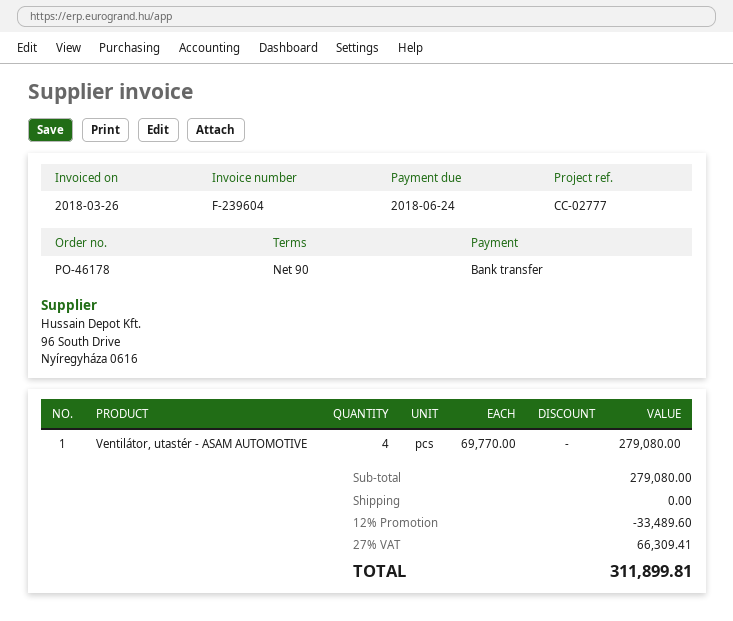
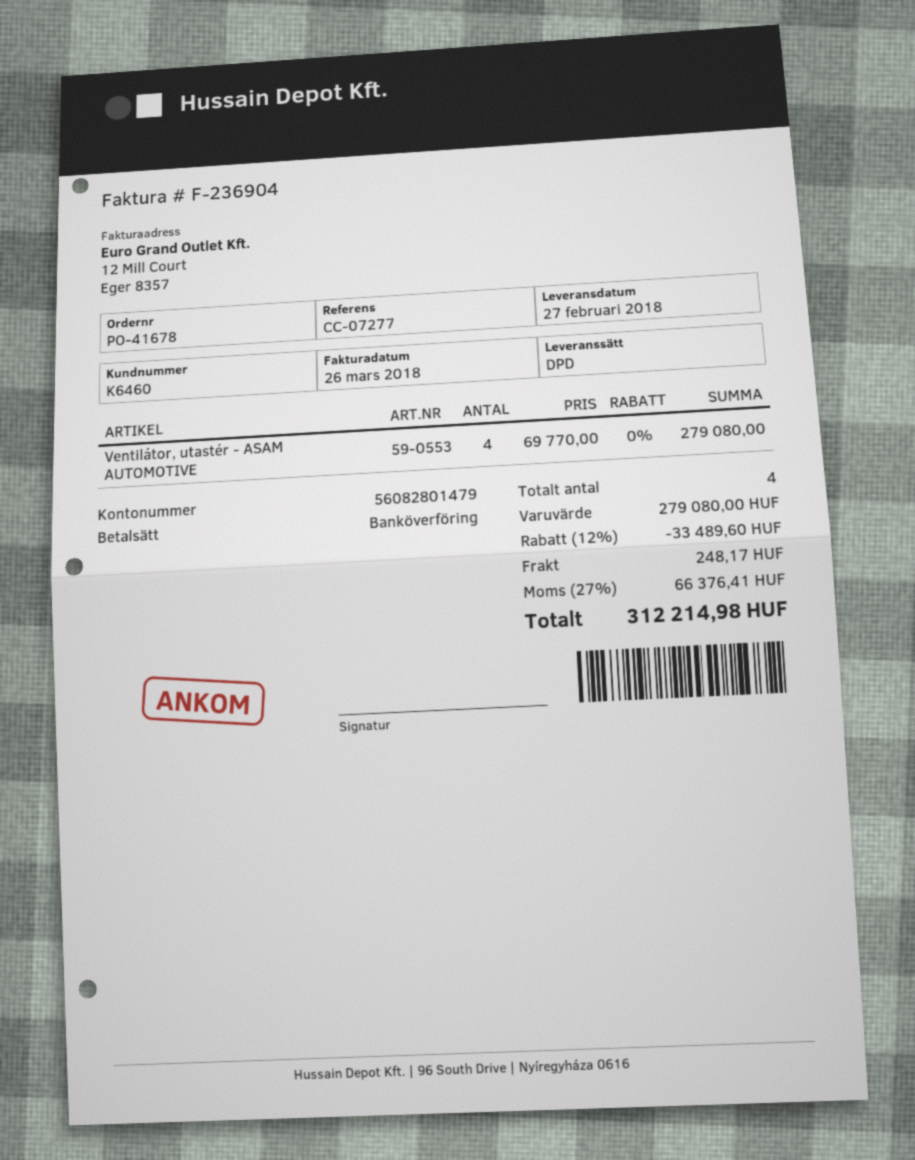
order number: PO-46178 -> PO-41678
invoice number: F-239604 -> F-236904
reference: CC-02777 -> CC-07277
shipping: 0.00 -> 248.17
tax: 27% = 66309.41 -> 27% = 66376.41
total: 311899.81 -> 312214.98

